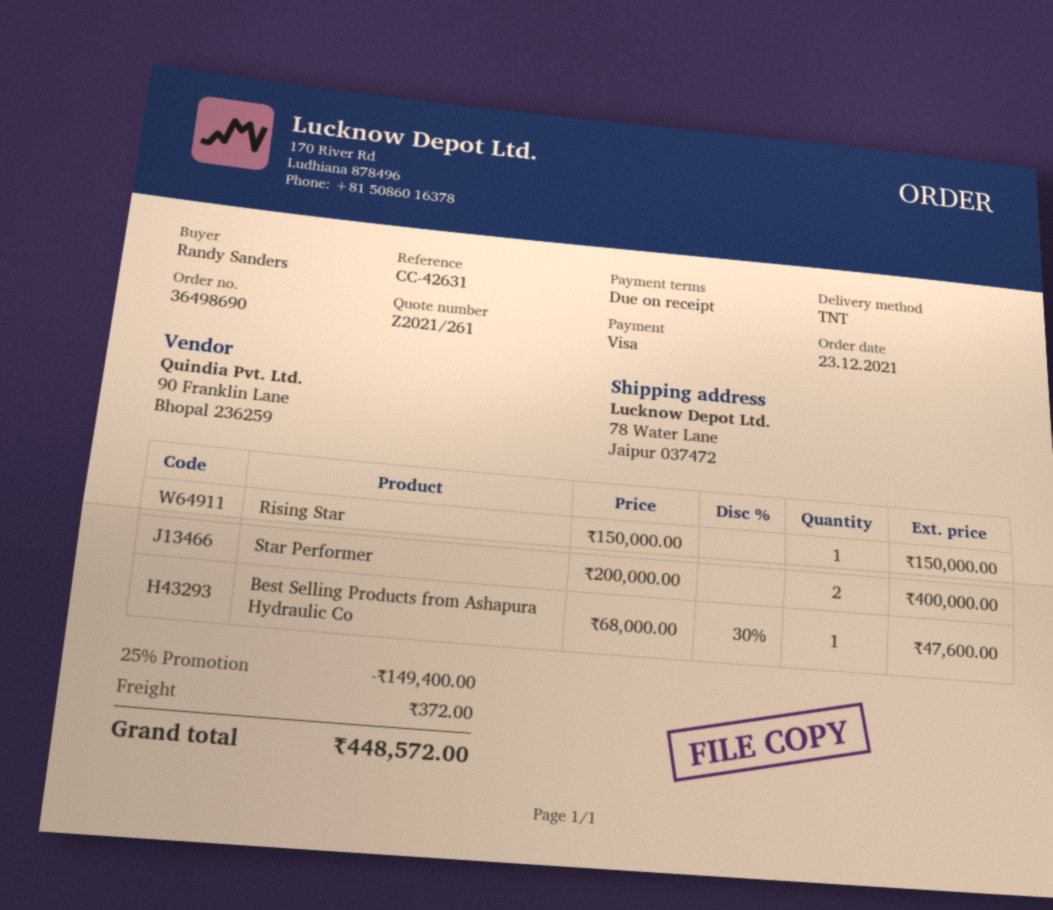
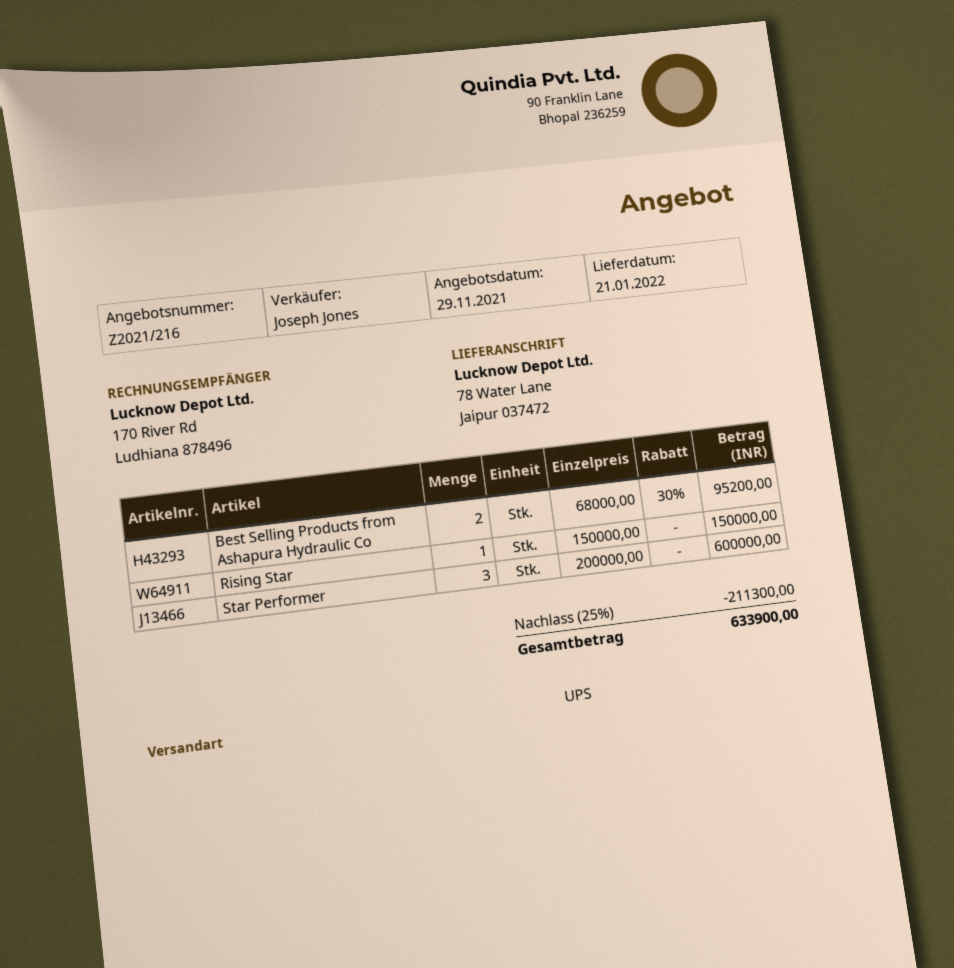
quote number: Z2021/261 -> Z2021/216
shipping method: TNT -> UPS
Star Performer: 2 x 200000.00 = 400000.00 -> 3 x 200000.00 = 600000.00
Best Selling Products from Ashapura Hydraulic Co: 1 x 68000.00 - 30% = 47600.00 -> 2 x 68000.00 - 30% = 95200.00
discount: 25% = 149400.00 -> 25% = 211300.00
shipping: 372.00 -> none
total: 448572.00 -> 633900.00

